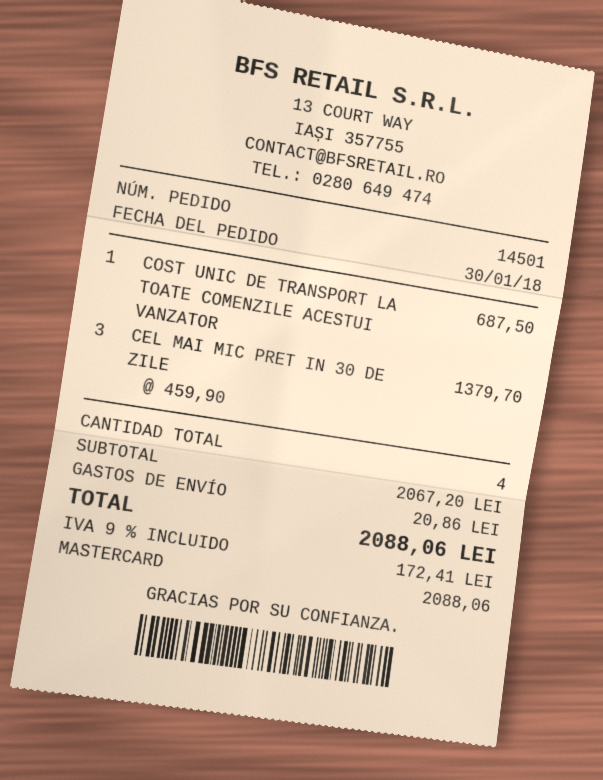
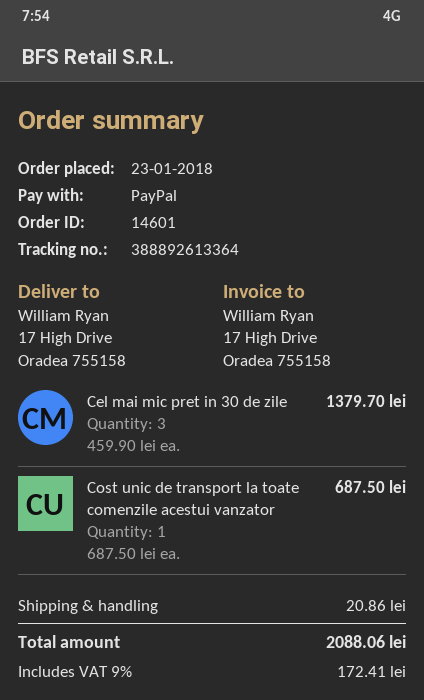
order number: 14501 -> 14601
order date: 2018-01-30 -> 2018-01-23
payment method: Mastercard -> PayPal

